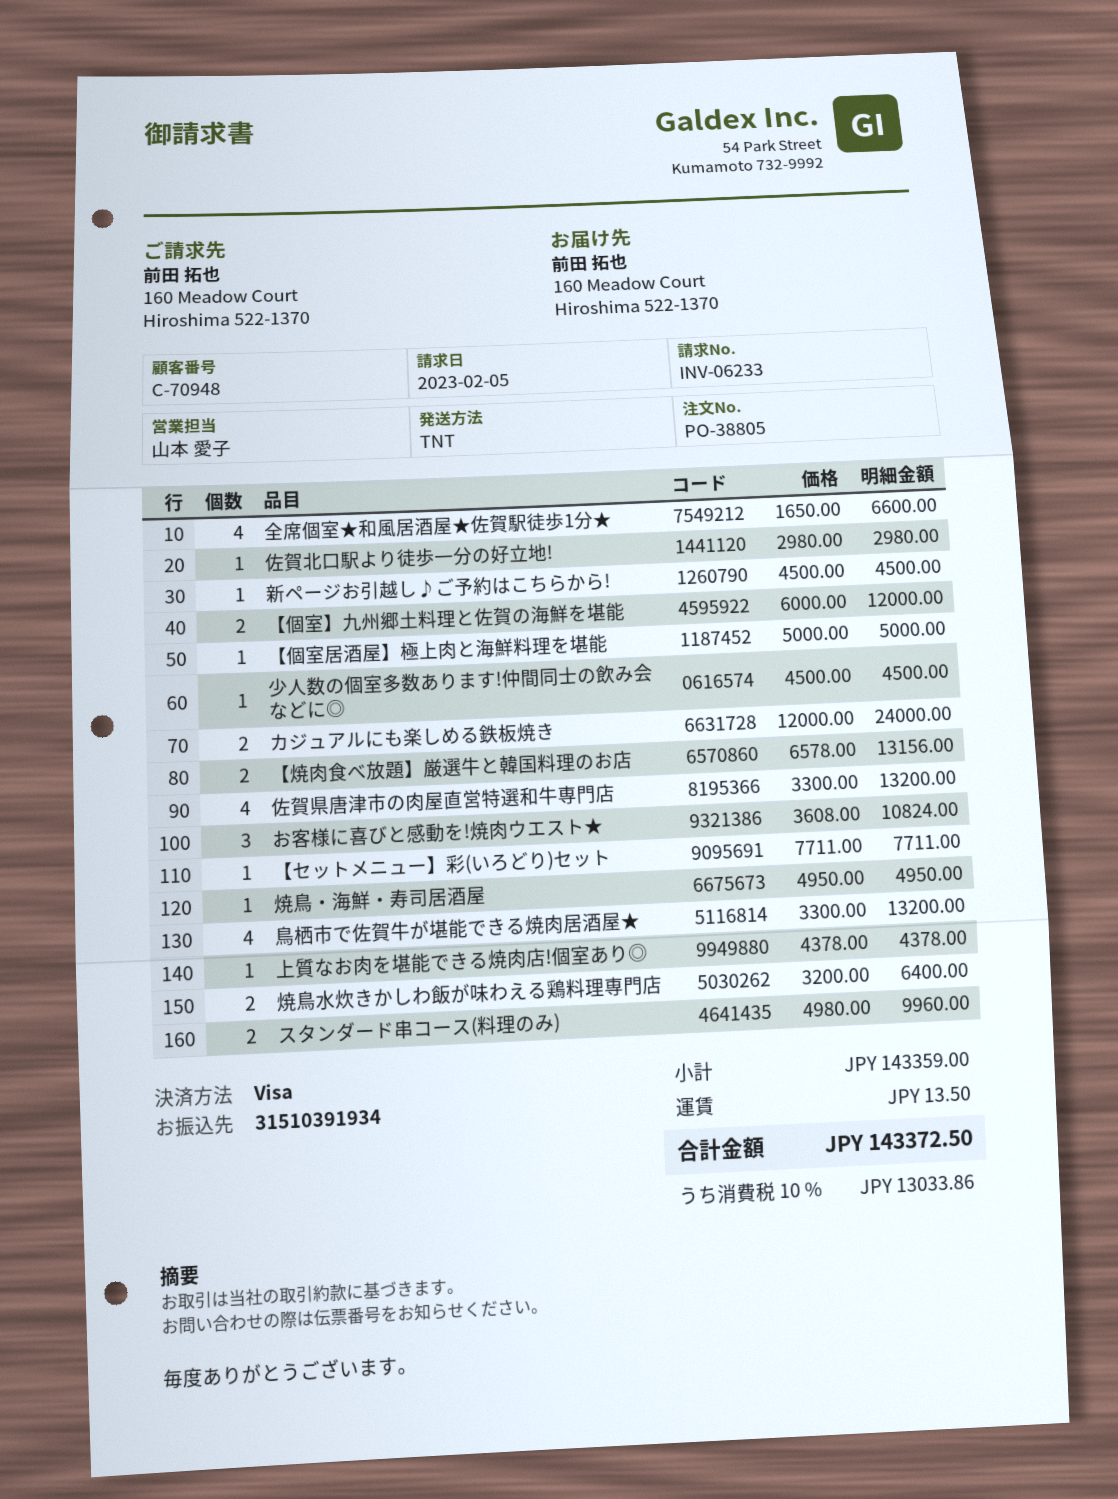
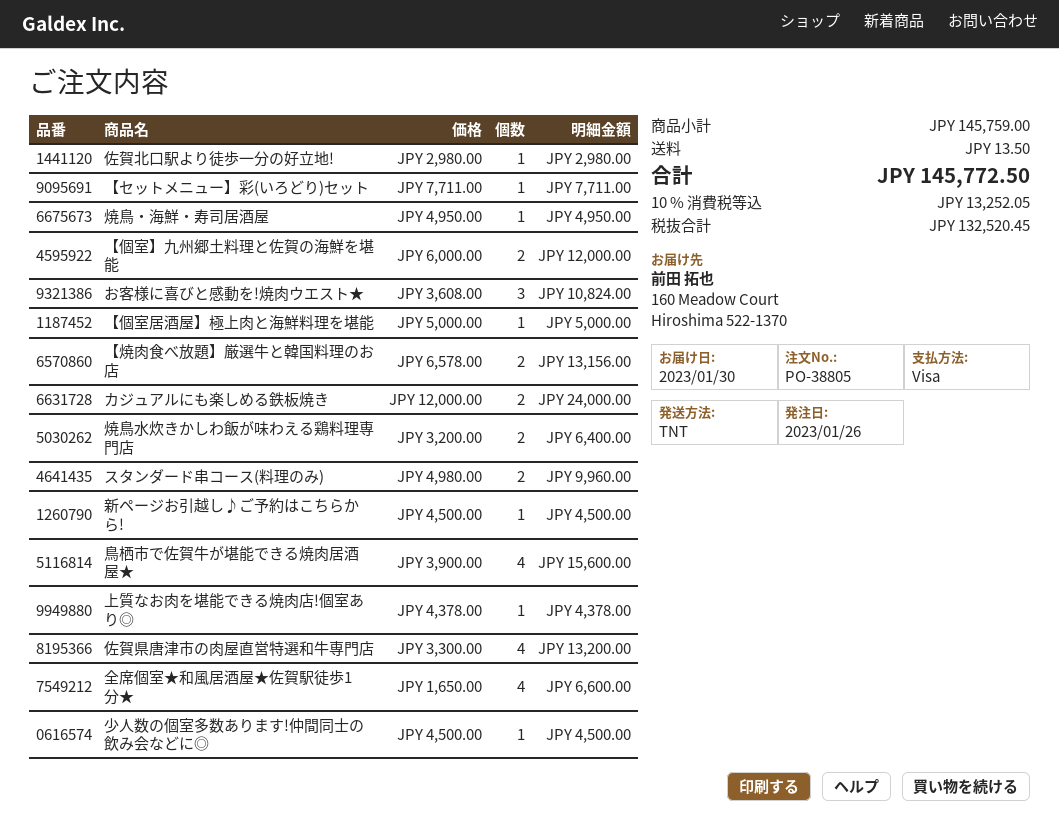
鳥栖市で佐賀牛が堪能できる焼肉居酒屋★: 4 x 3300.00 = 13200.00 -> 4 x 3900.00 = 15600.00
subtotal: 143359.00 -> 145759.00
tax: 10% = 13033.86 -> 10% = 13252.05
total: 143372.50 -> 145772.50

